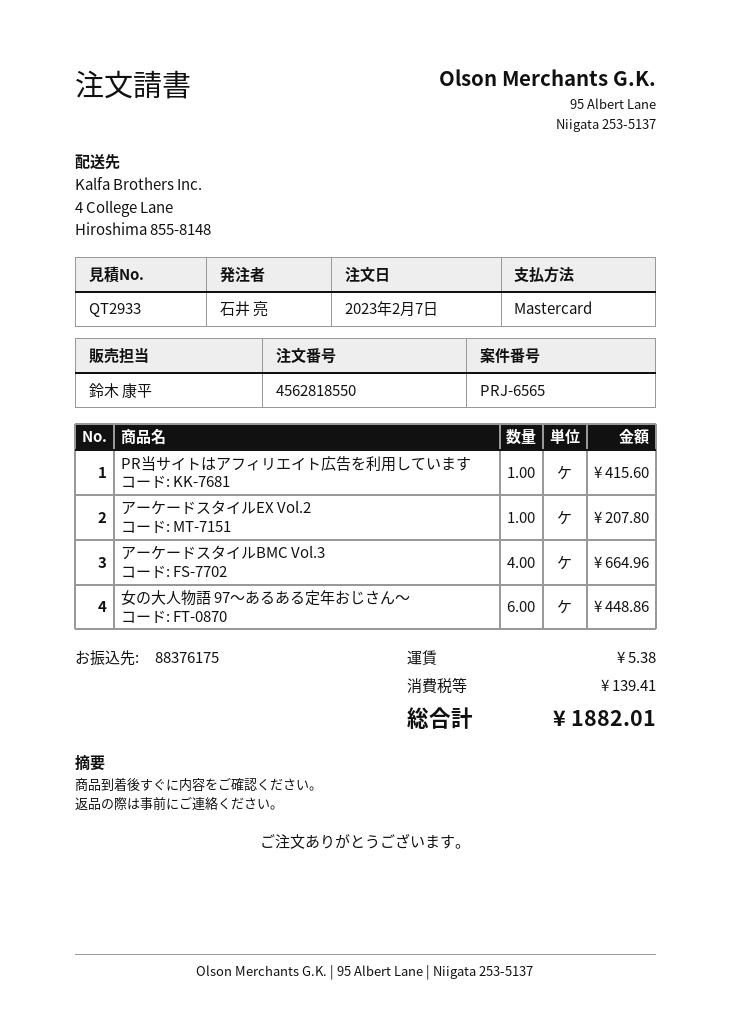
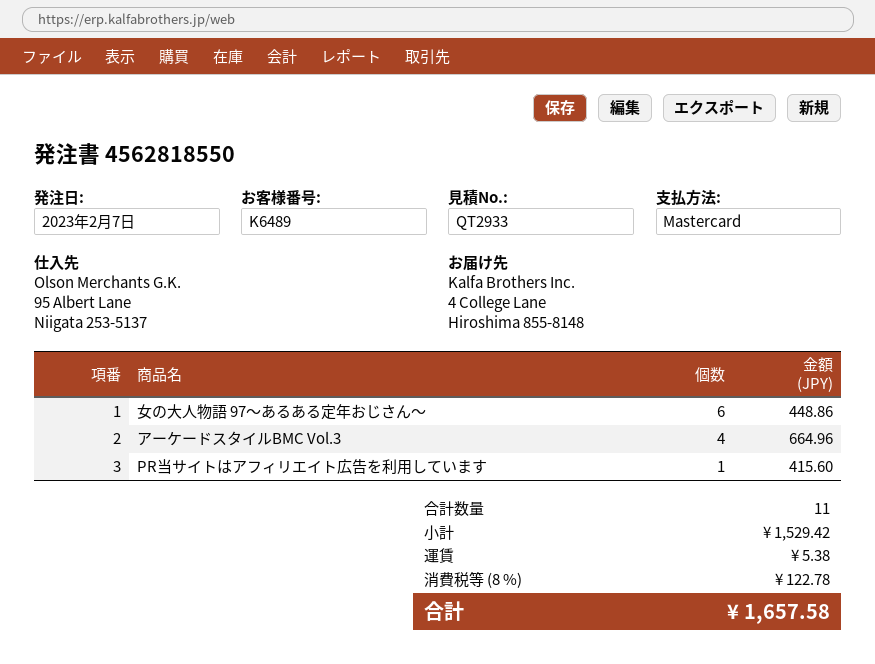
アーケードスタイルEX Vol.2: 1 for 207.80 -> none
tax: 139.41 -> 122.78
total: 1882.01 -> 1657.58

